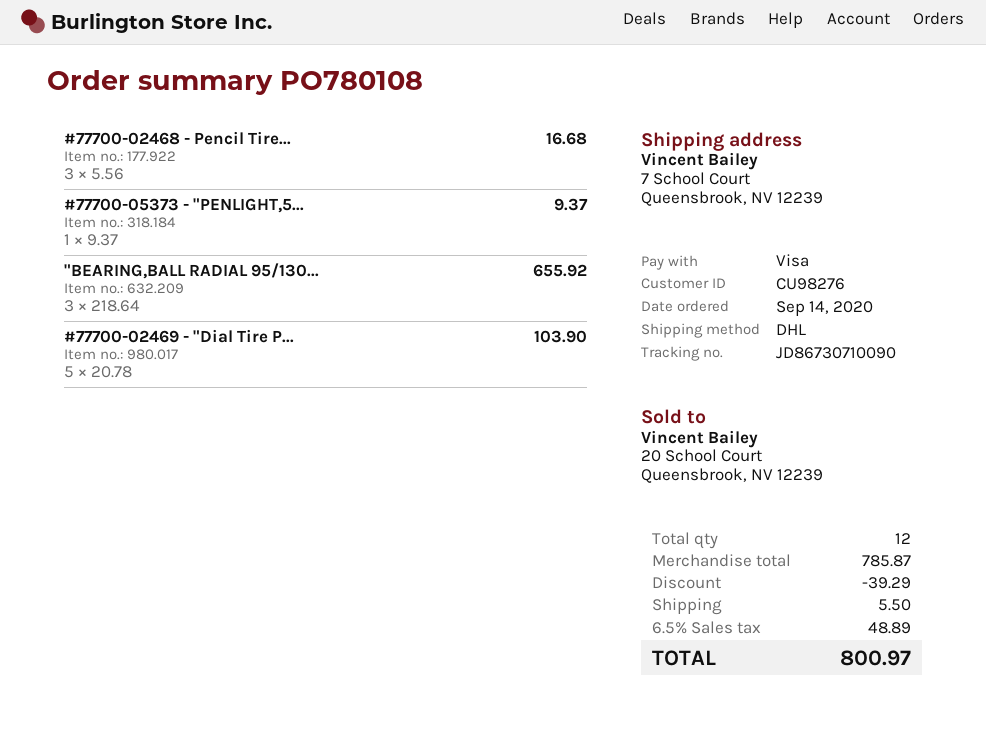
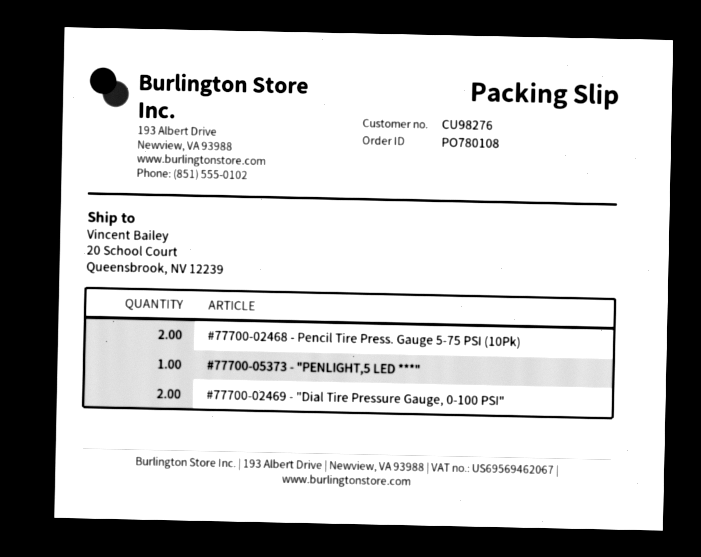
ship to: 7 School Court, Queensbrook, NV 12239 -> 20 School Court, Queensbrook, NV 12239
#77700-02468 - Pencil Tire...: 3 -> 2
"BEARING,BALL RADIAL 95/130...: 3 -> none
#77700-02469 - "Dial Tire P...: 5 -> 2

